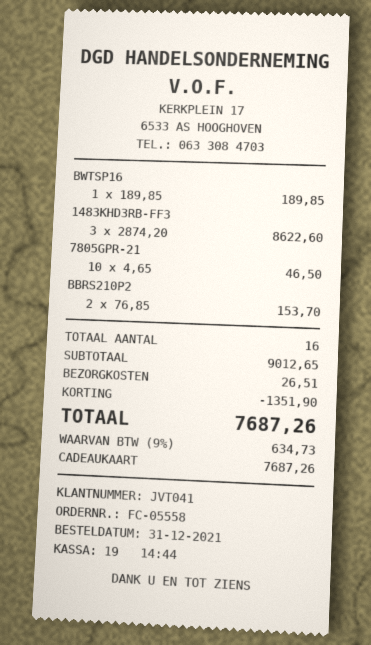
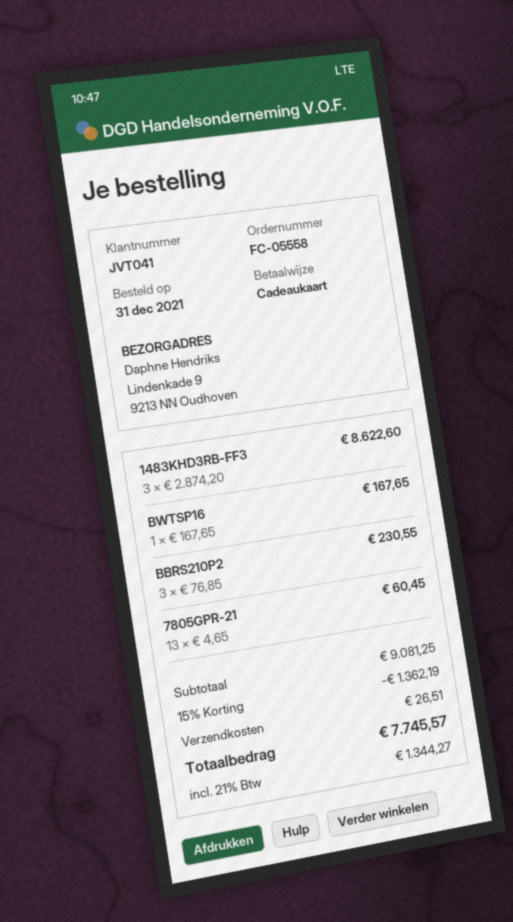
BWTSP16: 1 x 189.85 = 189.85 -> 1 x 167.65 = 167.65
7805GPR-21: 10 x 4.65 = 46.50 -> 13 x 4.65 = 60.45
BBRS210P2: 2 x 76.85 = 153.70 -> 3 x 76.85 = 230.55
subtotal: 9012.65 -> 9081.25
discount: 1351.90 -> 1362.19
tax: 9% = 634.73 -> 21% = 1344.27
total: 7687.26 -> 7745.57

